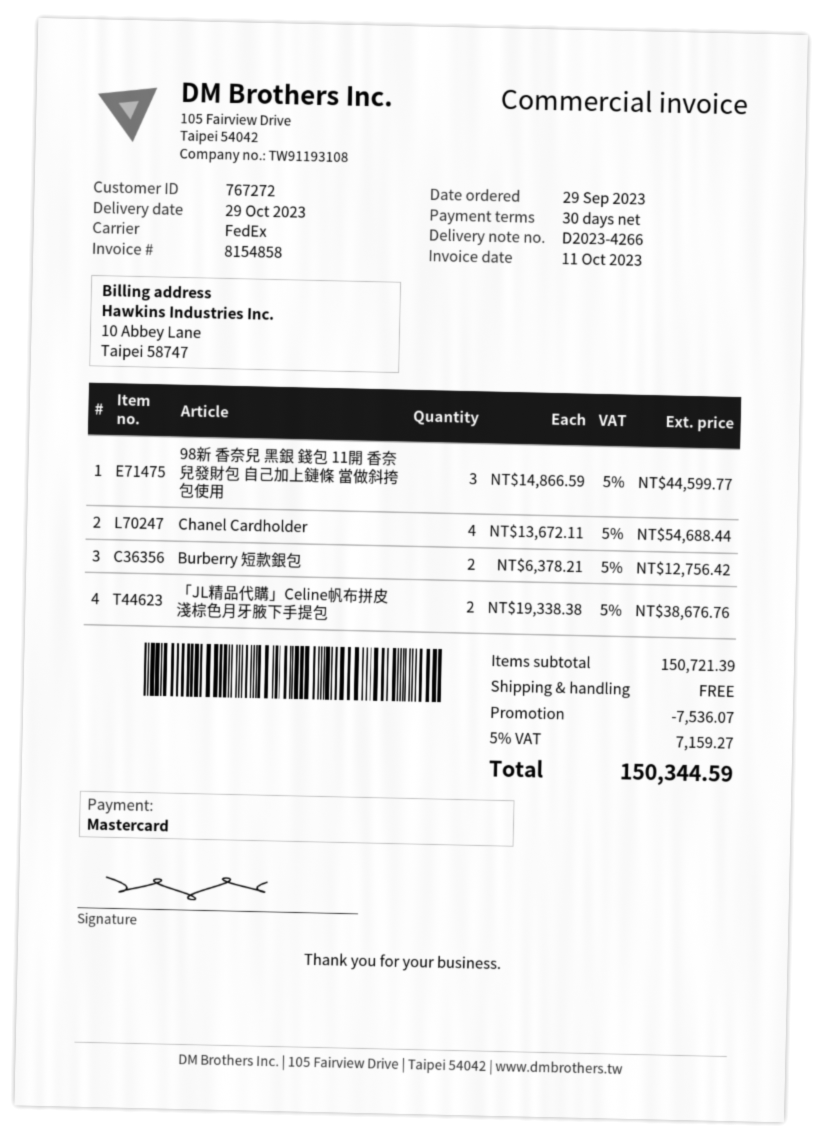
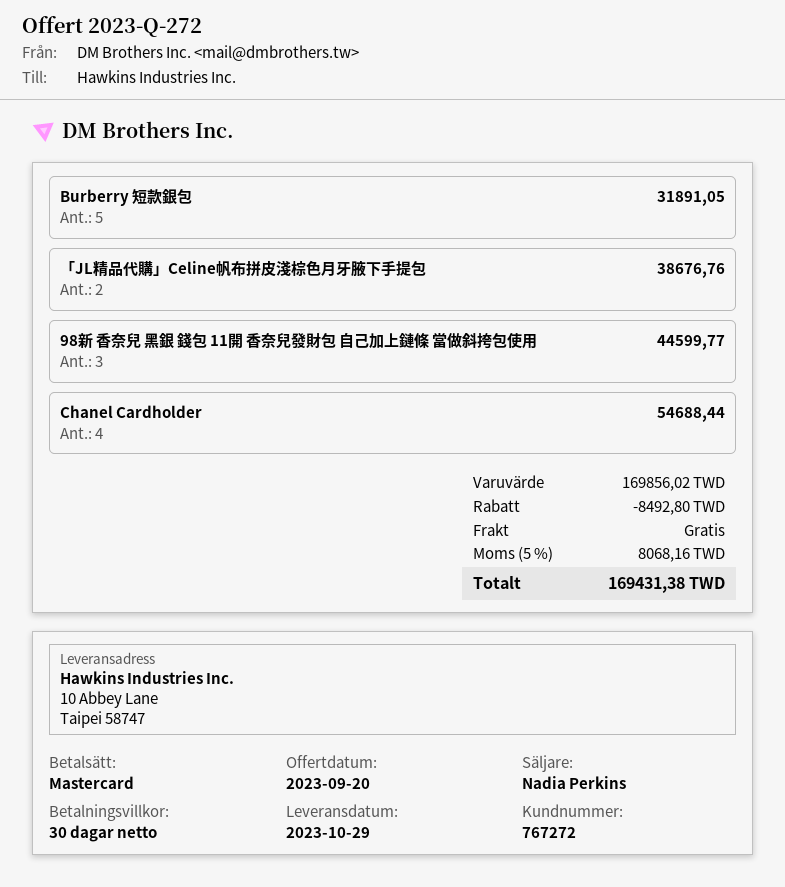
Burberry 短款銀包: 2 for 12756.42 -> 5 for 31891.05
subtotal: 150721.39 -> 169856.02
discount: 7536.07 -> 8492.80
tax: 5% = 7159.27 -> 5% = 8068.16
total: 150344.59 -> 169431.38

